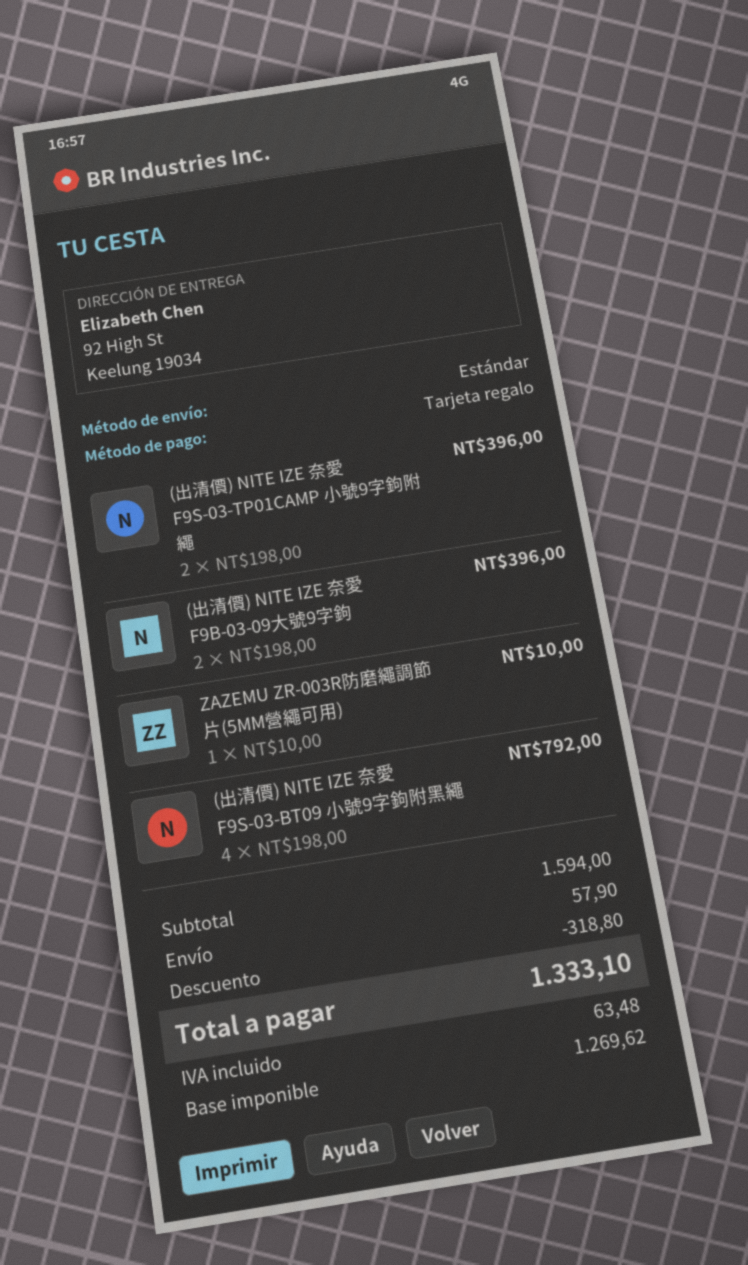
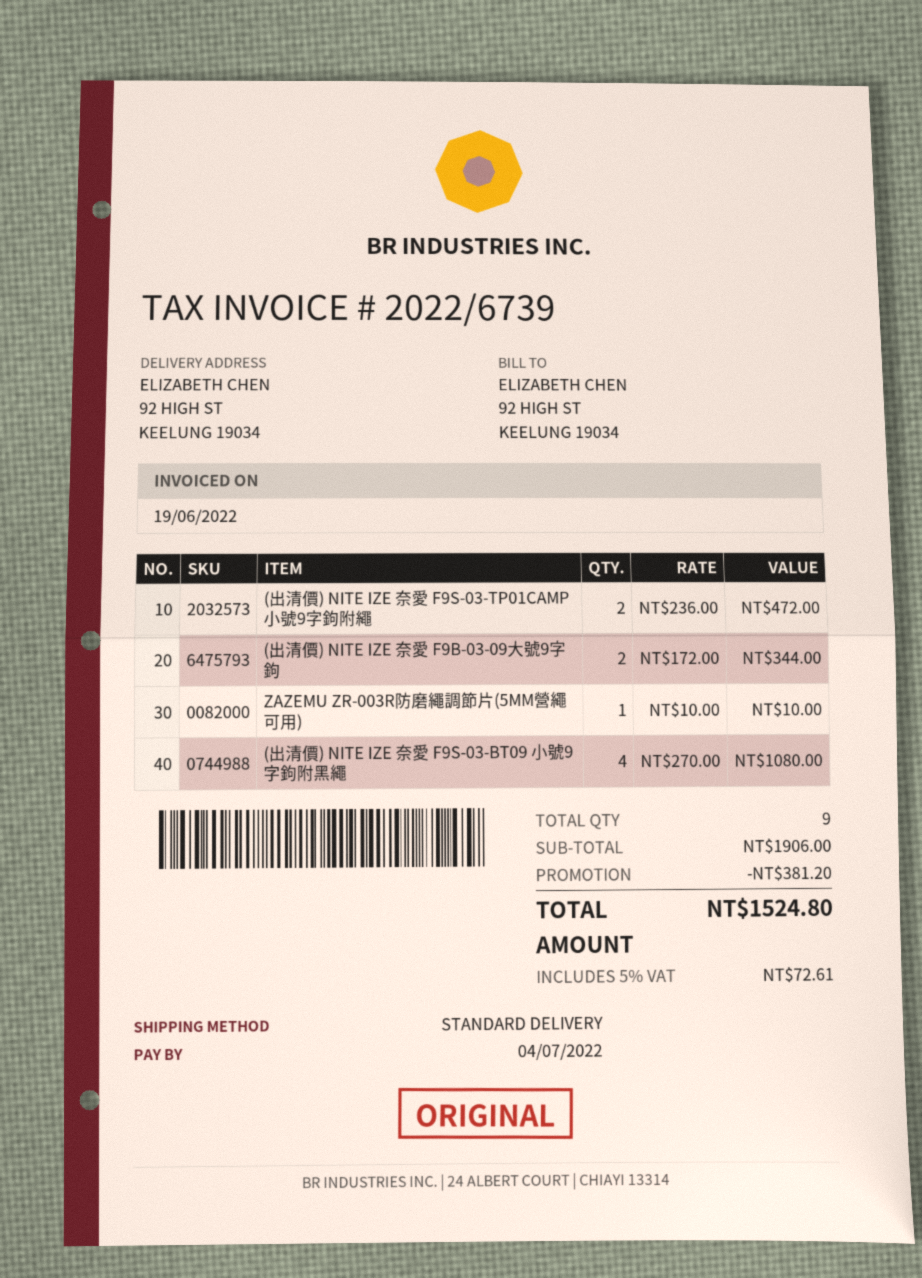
(出清價) NITE IZE 奈愛 F9S-03-TP01CAMP 小號9字鉤附繩: 2 x 198.00 = 396.00 -> 2 x 236.00 = 472.00
(出清價) NITE IZE 奈愛 F9B-03-09大號9字鉤: 2 x 198.00 = 396.00 -> 2 x 172.00 = 344.00
(出清價) NITE IZE 奈愛 F9S-03-BT09 小號9字鉤附黑繩: 4 x 198.00 = 792.00 -> 4 x 270.00 = 1080.00
subtotal: 1594.00 -> 1906.00
discount: 318.80 -> 381.20
shipping: 57.90 -> none
tax: 63.48 -> 72.61
total: 1333.10 -> 1524.80

